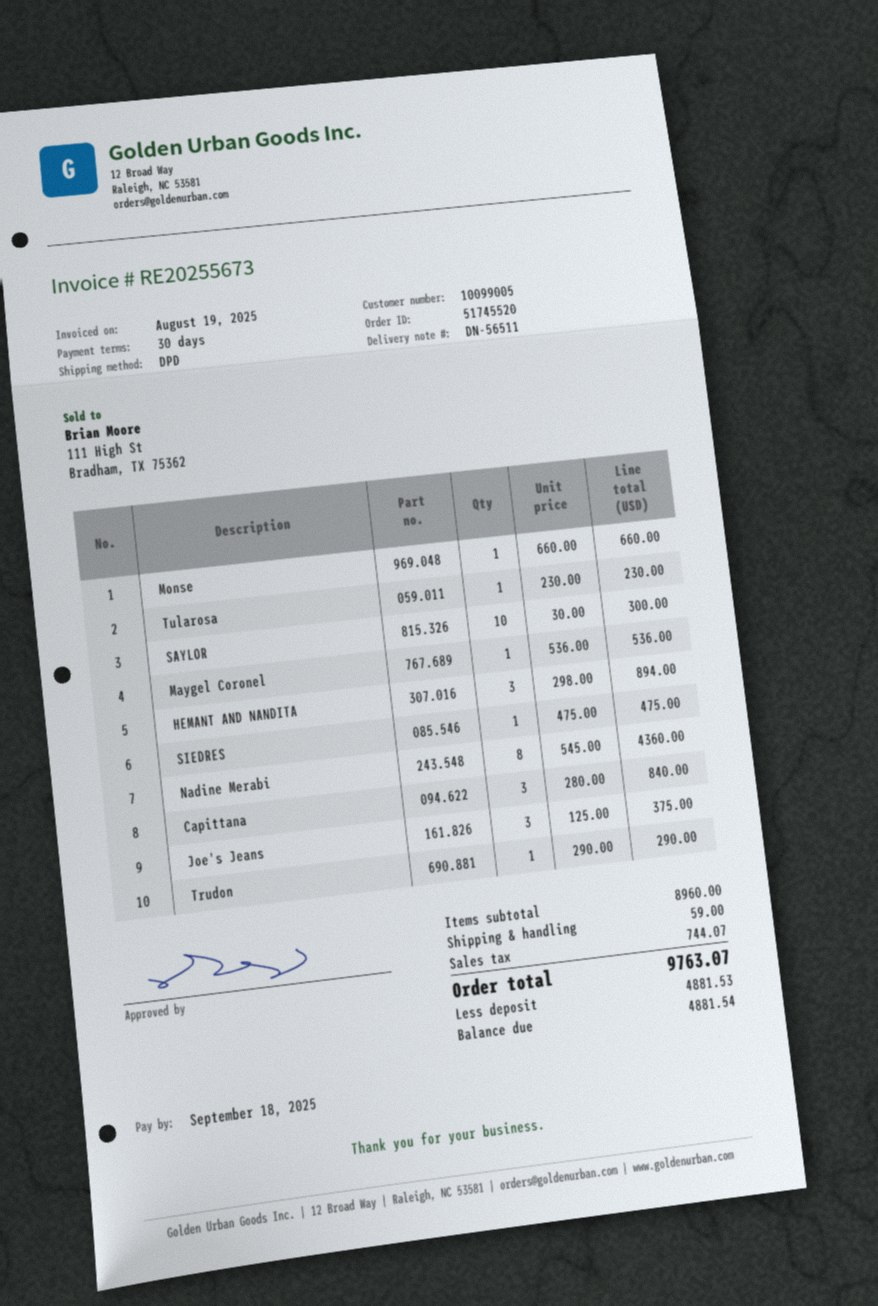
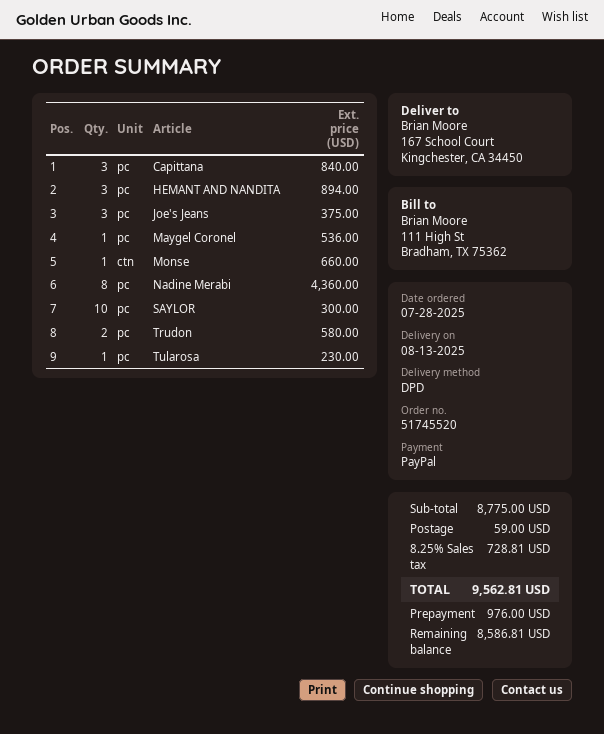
SIEDRES: 1 for 475.00 -> none
Trudon: 1 for 290.00 -> 2 for 580.00
subtotal: 8960.00 -> 8775.00
tax: 744.07 -> 728.81
total: 9763.07 -> 9562.81
deposit: 4881.53 -> 976.00
balance: 4881.54 -> 8586.81

